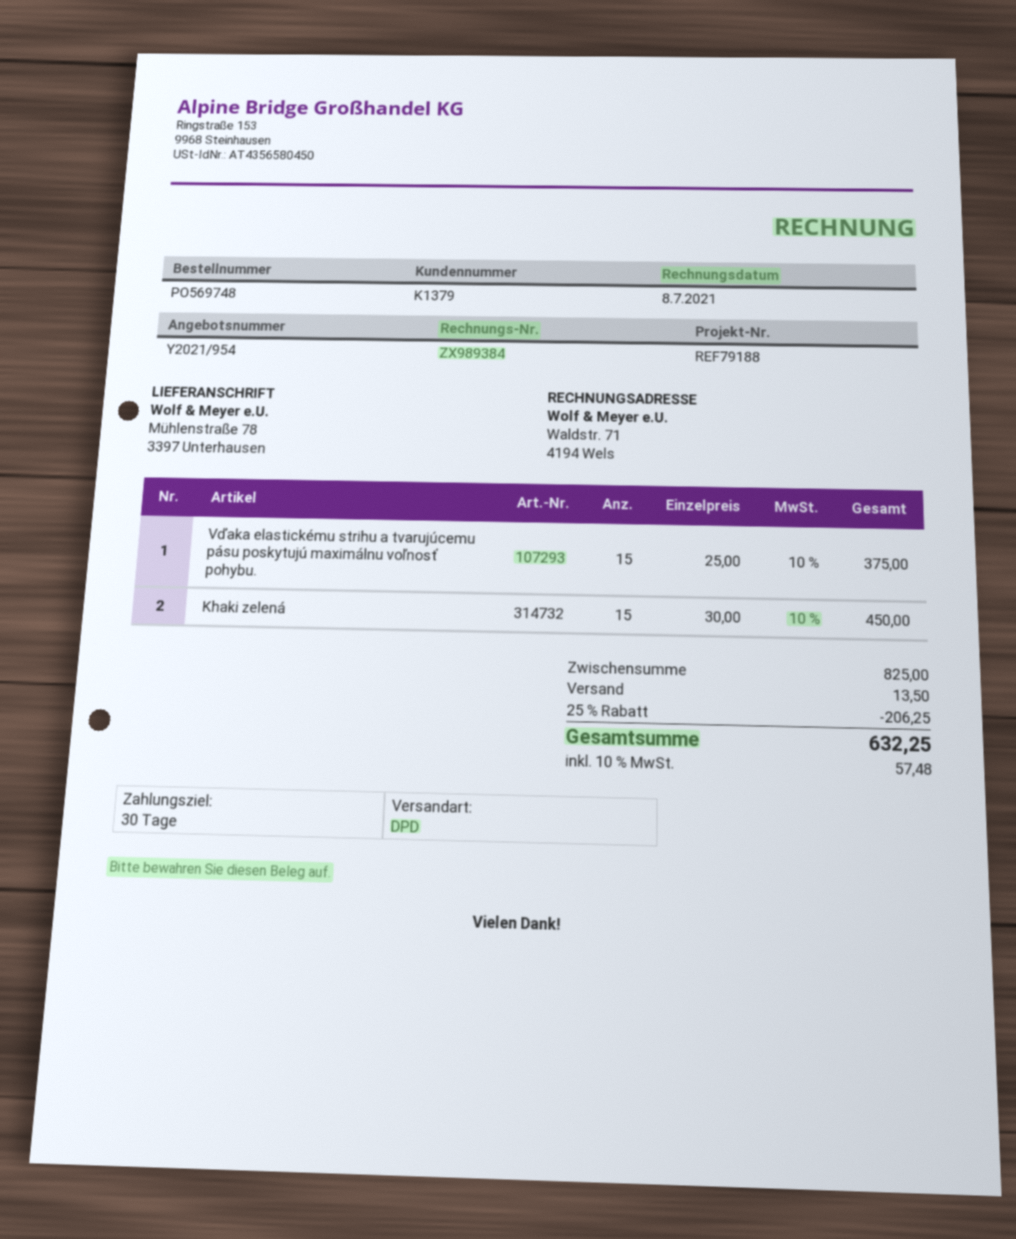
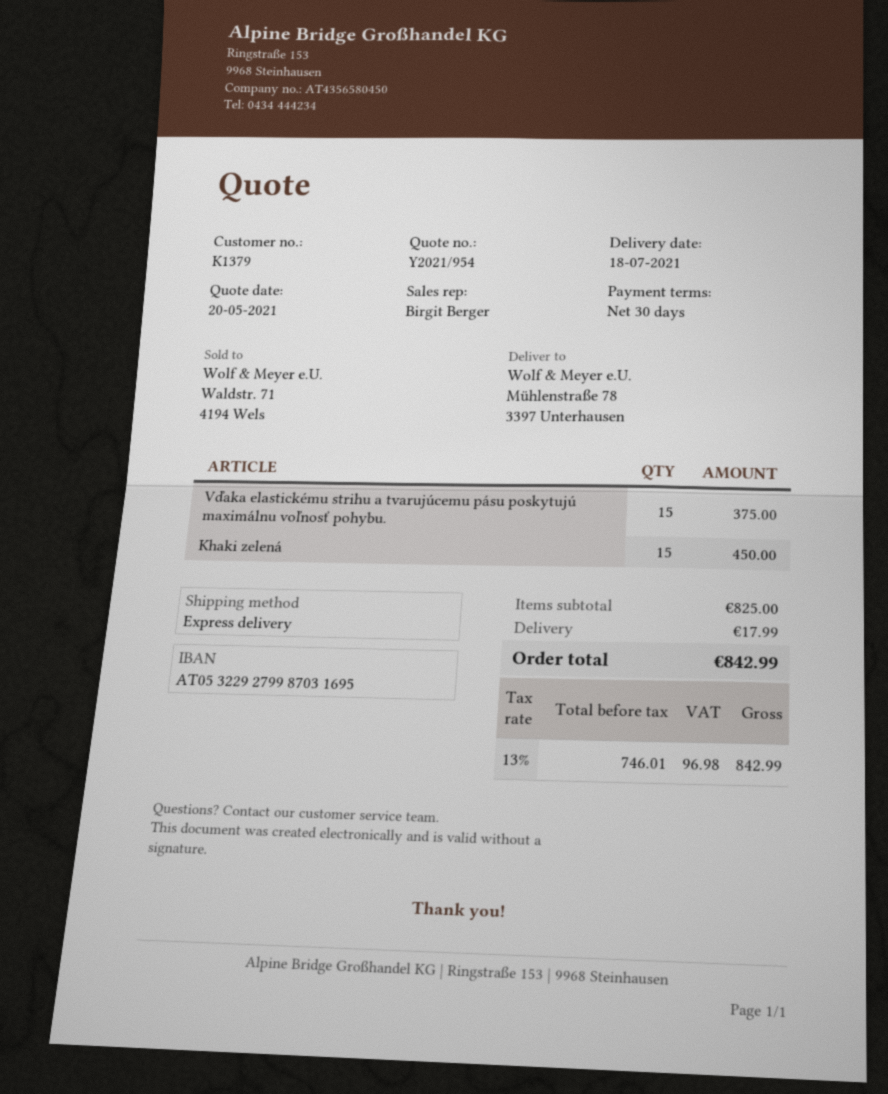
shipping method: DPD -> express
discount: 25% = 206.25 -> none
shipping: 13.50 -> 17.99
tax: 10% = 57.48 -> 13% = 96.98
total: 632.25 -> 842.99

